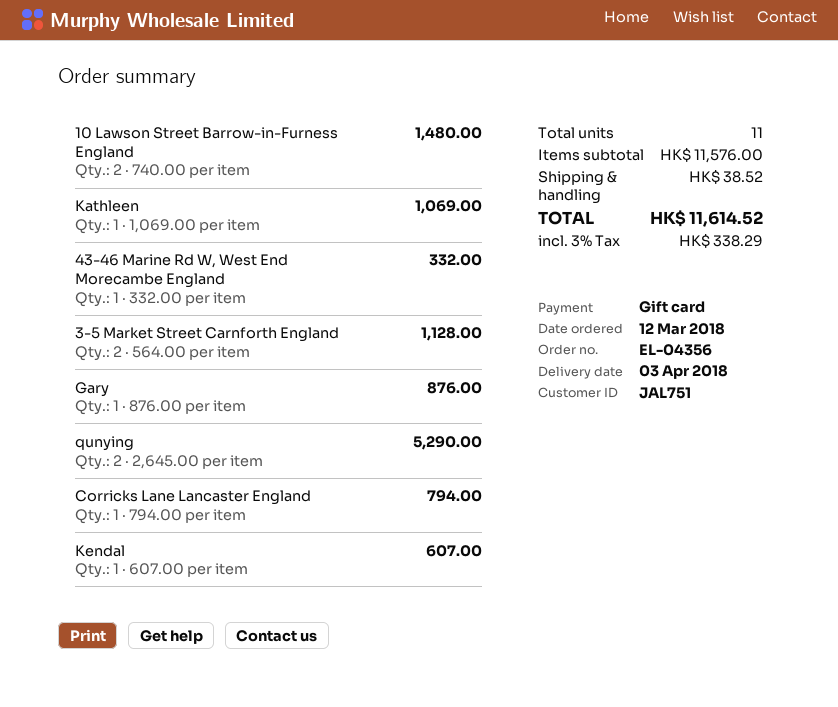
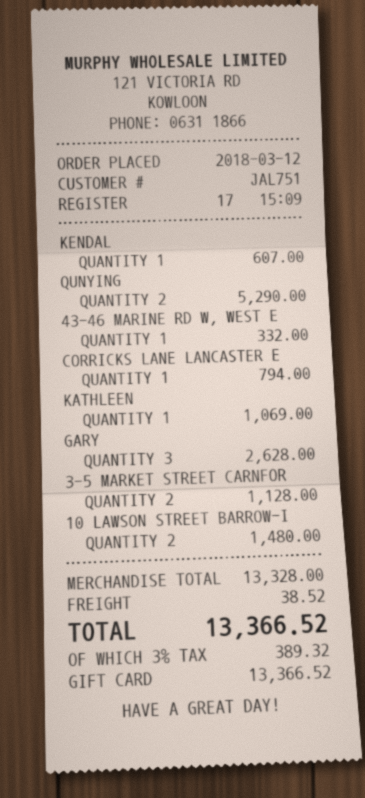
Gary: 1 for 876.00 -> 3 for 2628.00
subtotal: 11576.00 -> 13328.00
tax: 3% = 338.29 -> 3% = 389.32
total: 11614.52 -> 13366.52

